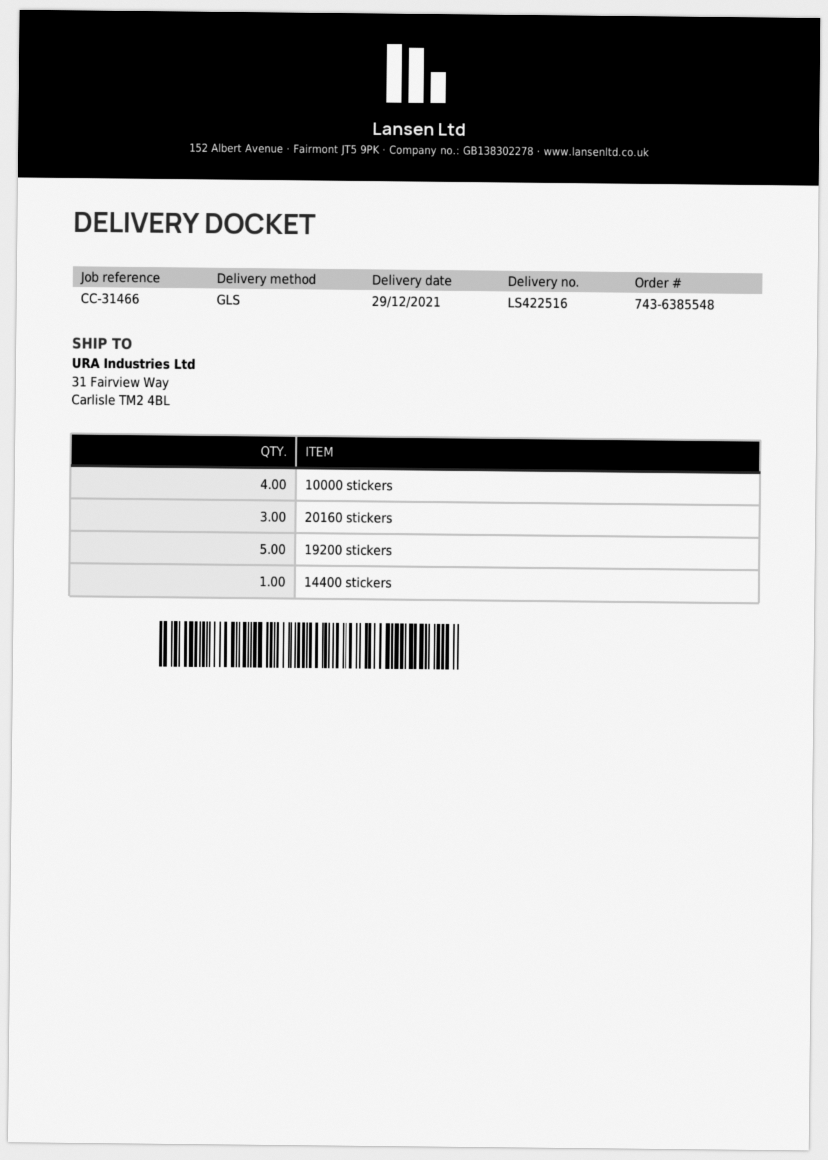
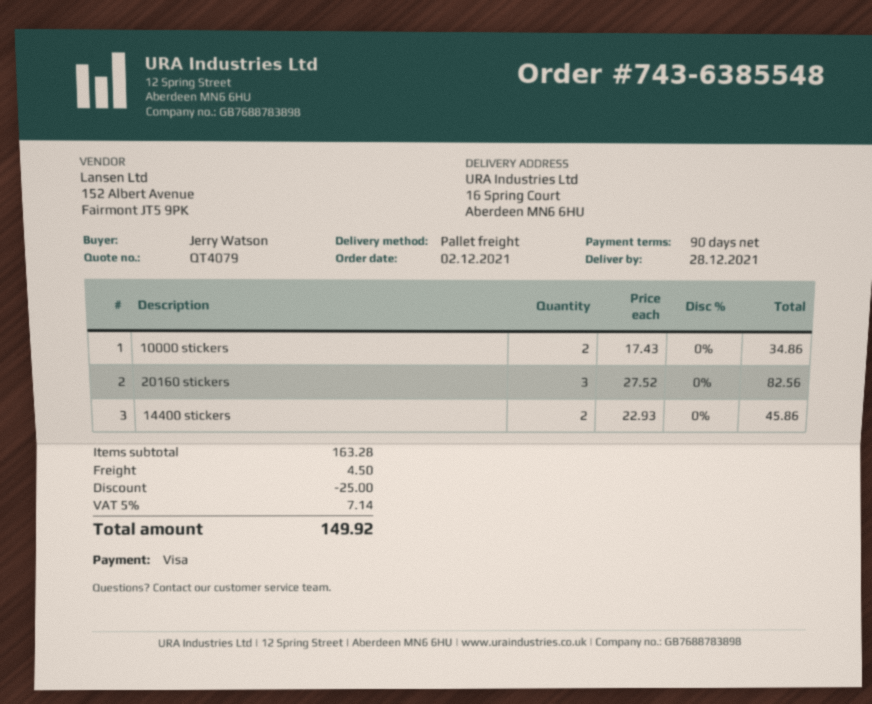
delivery date: 2021-12-29 -> 2021-12-28
shipping method: GLS -> pallet freight
ship to: 31 Fairview Way, Carlisle TM2 4BL -> 16 Spring Court, Aberdeen MN6 6HU
10000 stickers: 4 -> 2
19200 stickers: 5 -> none
14400 stickers: 1 -> 2

